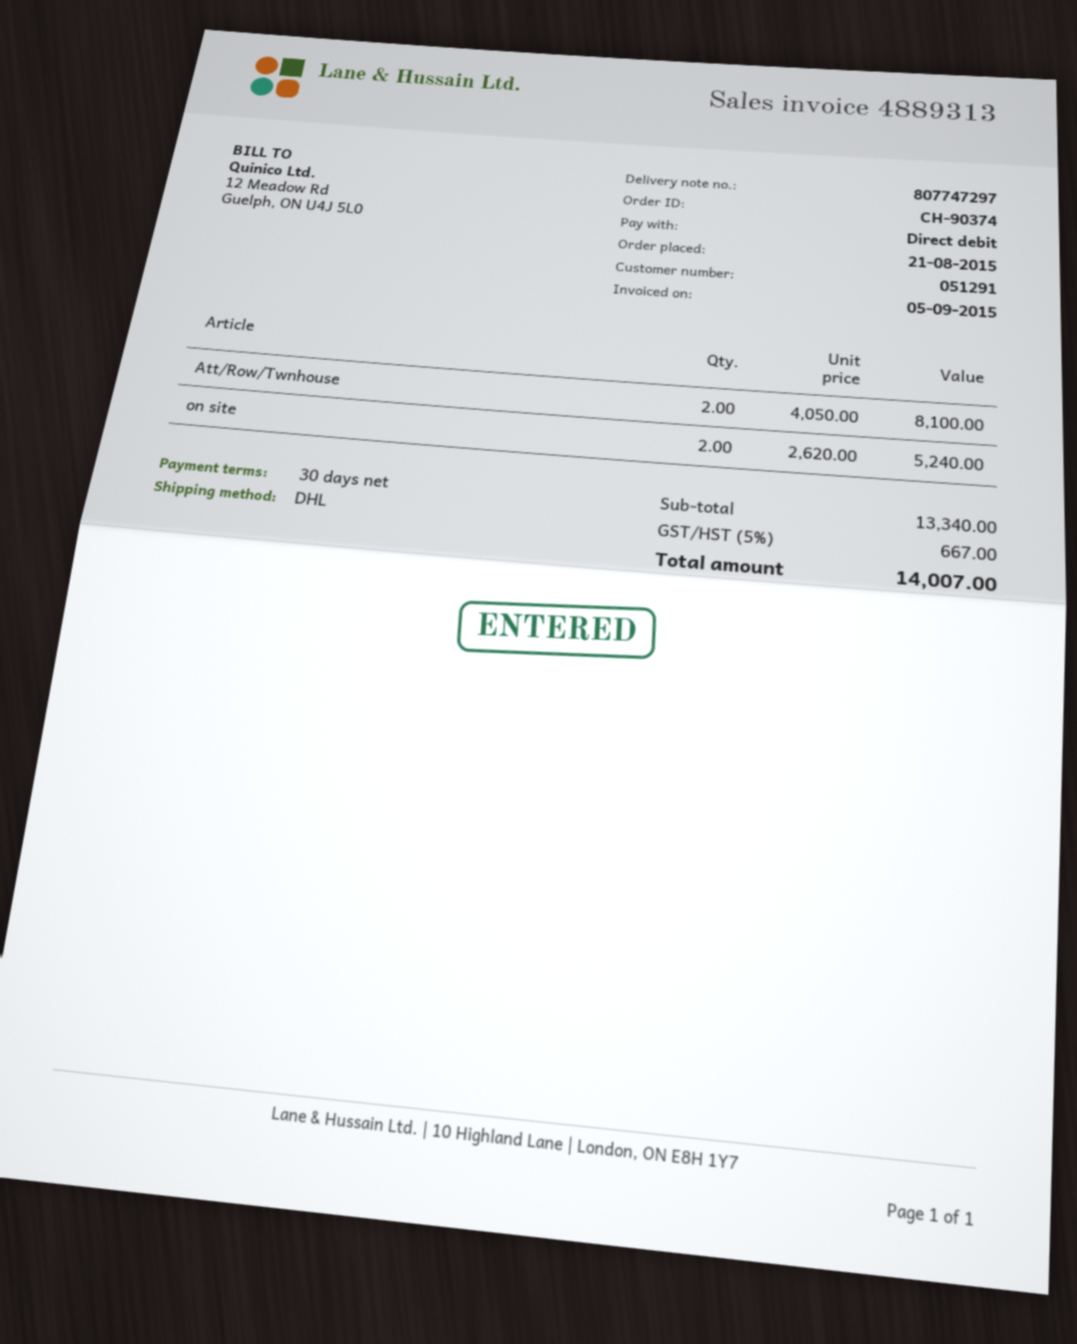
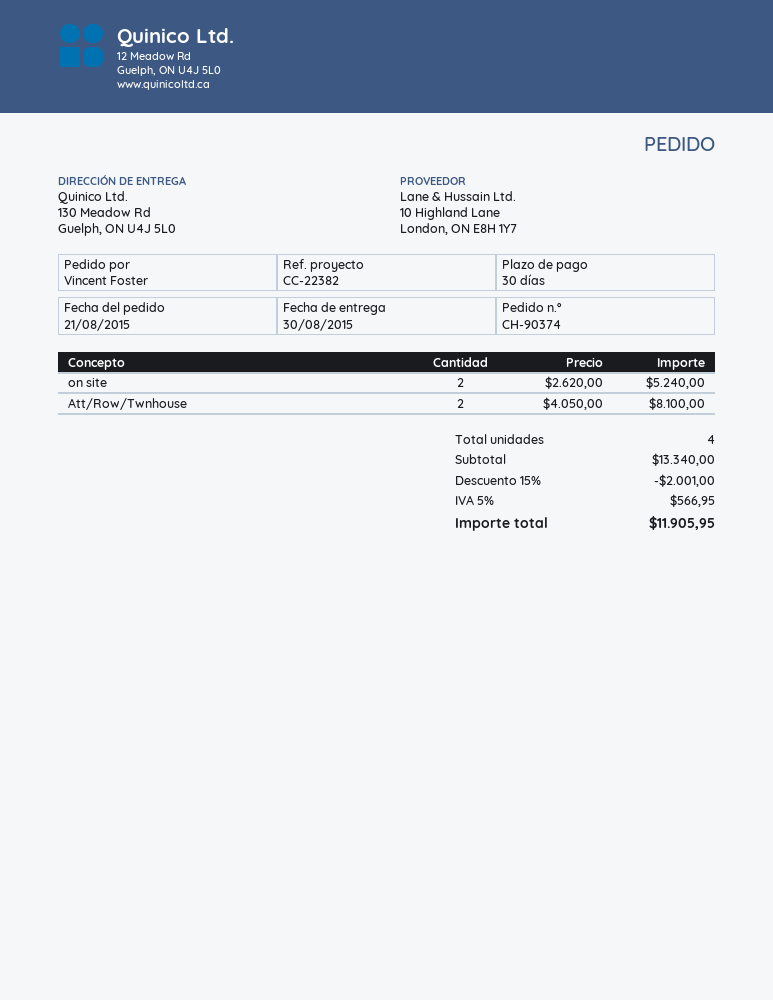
discount: none -> 15% = 2001.00
tax: 5% = 667.00 -> 5% = 566.95
total: 14007.00 -> 11905.95

